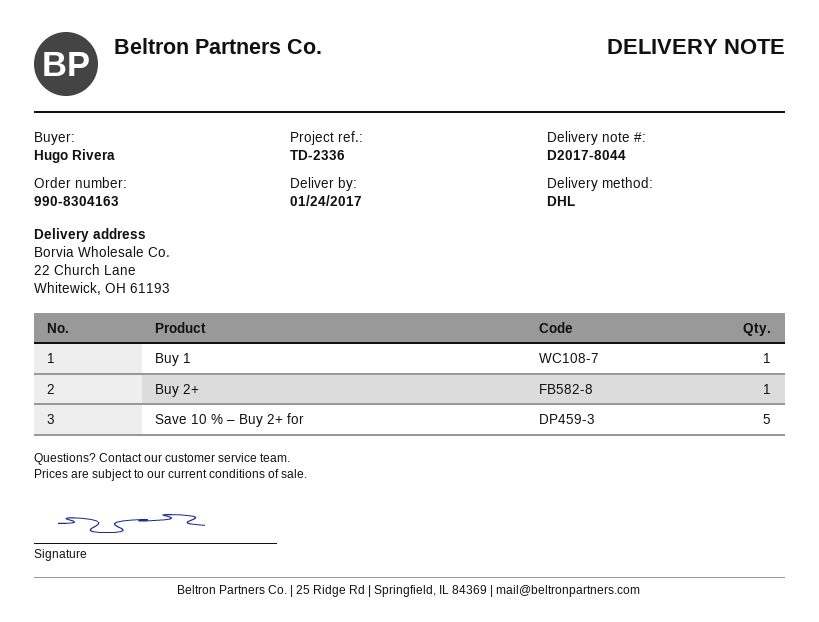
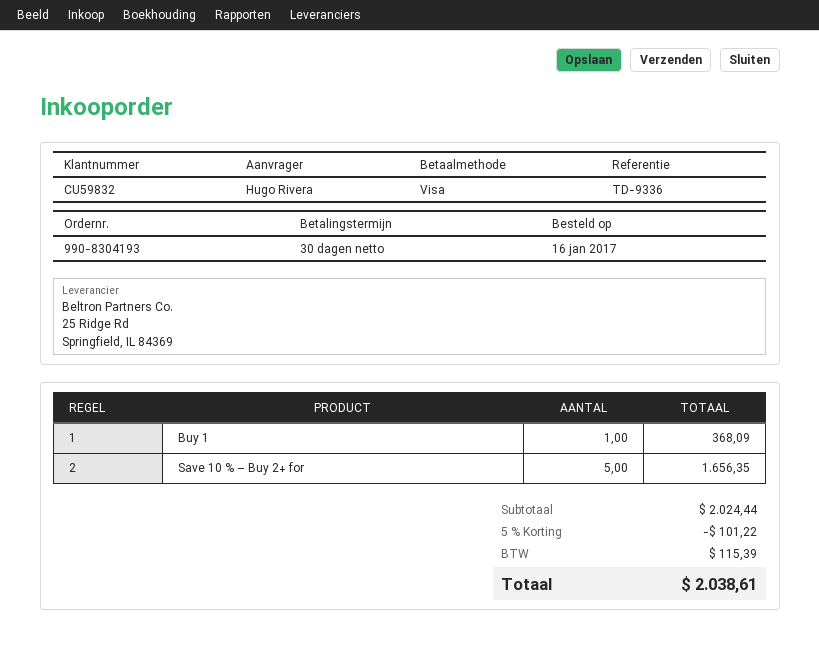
order number: 990-8304163 -> 990-8304193
reference: TD-2336 -> TD-9336
Buy 2+: 1 -> none

